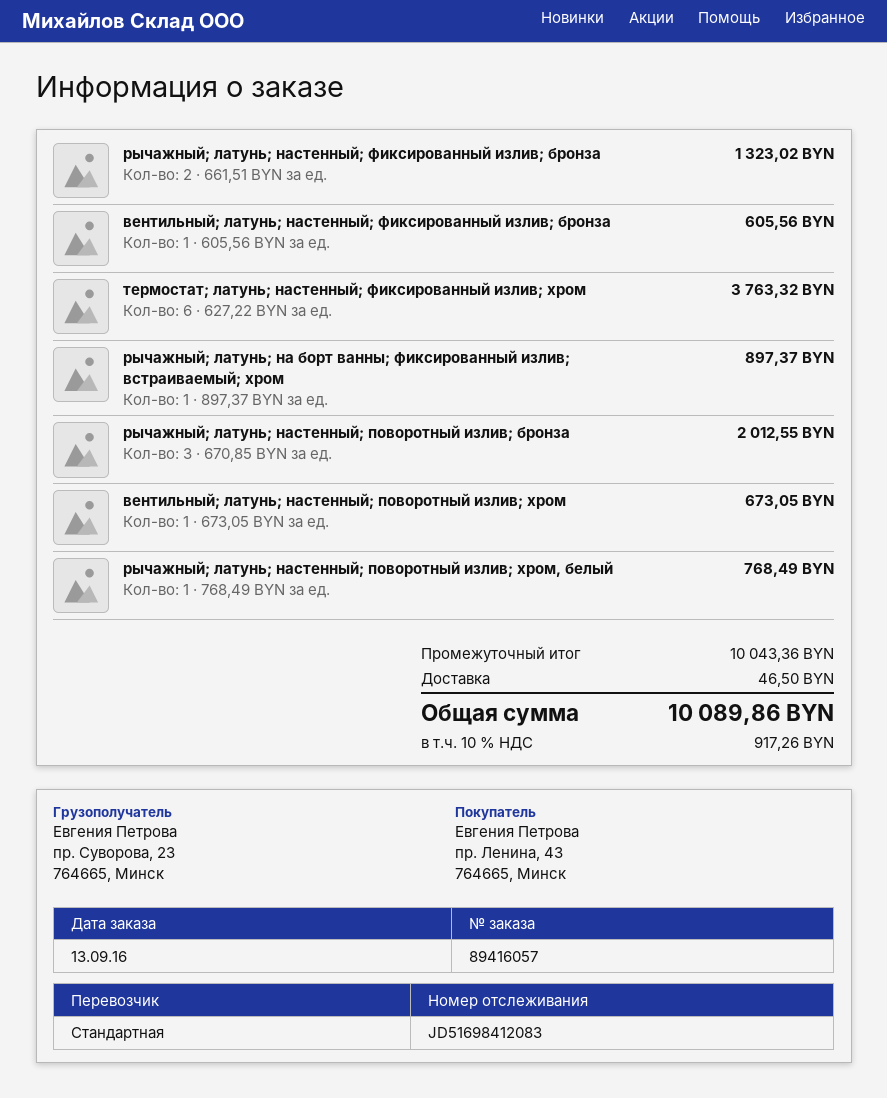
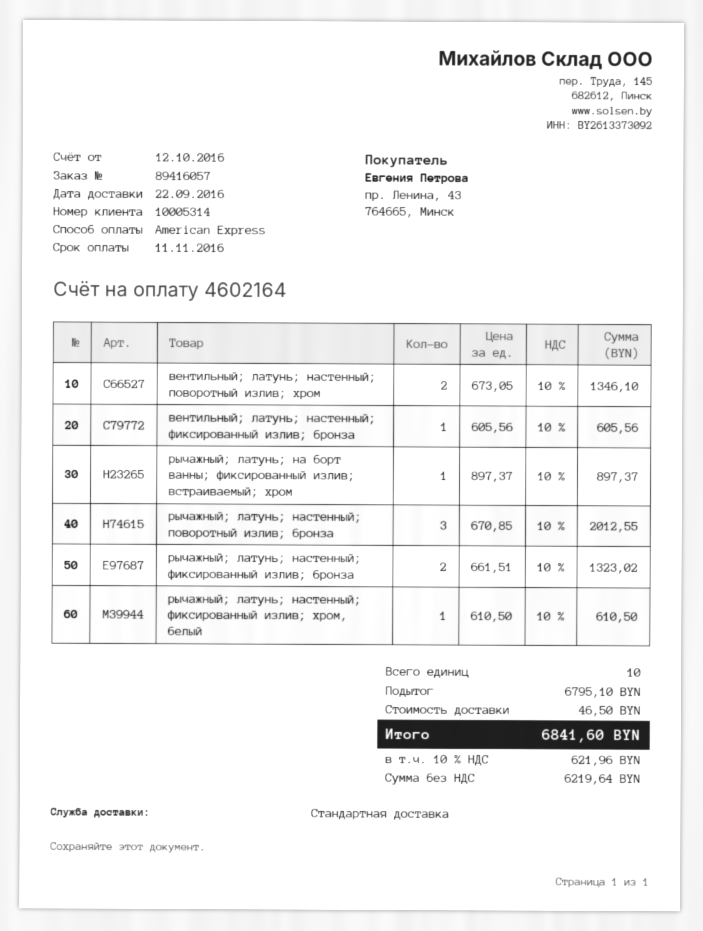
термостат; латунь; настенный; фиксированный излив; хром: 6 x 627.22 = 3763.32 -> none
вентильный; латунь; настенный; поворотный излив; хром: 1 x 673.05 = 673.05 -> 2 x 673.05 = 1346.10
рычажный; латунь; настенный; поворотный излив; хром, белый: 1 x 768.49 = 768.49 -> none
рычажный; латунь; настенный; фиксированный излив; хром, белый: none -> 1 x 610.50 = 610.50
subtotal: 10043.36 -> 6795.10
tax: 10% = 917.26 -> 10% = 621.96
total: 10089.86 -> 6841.60

